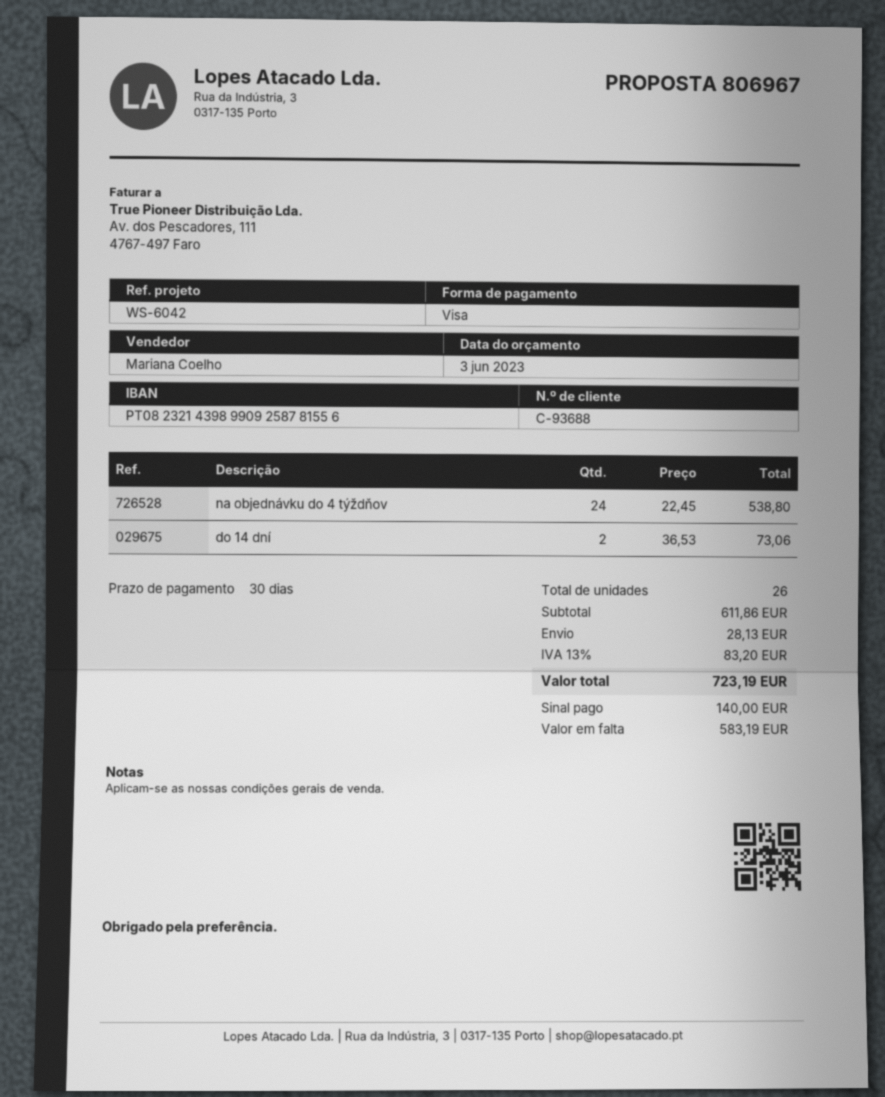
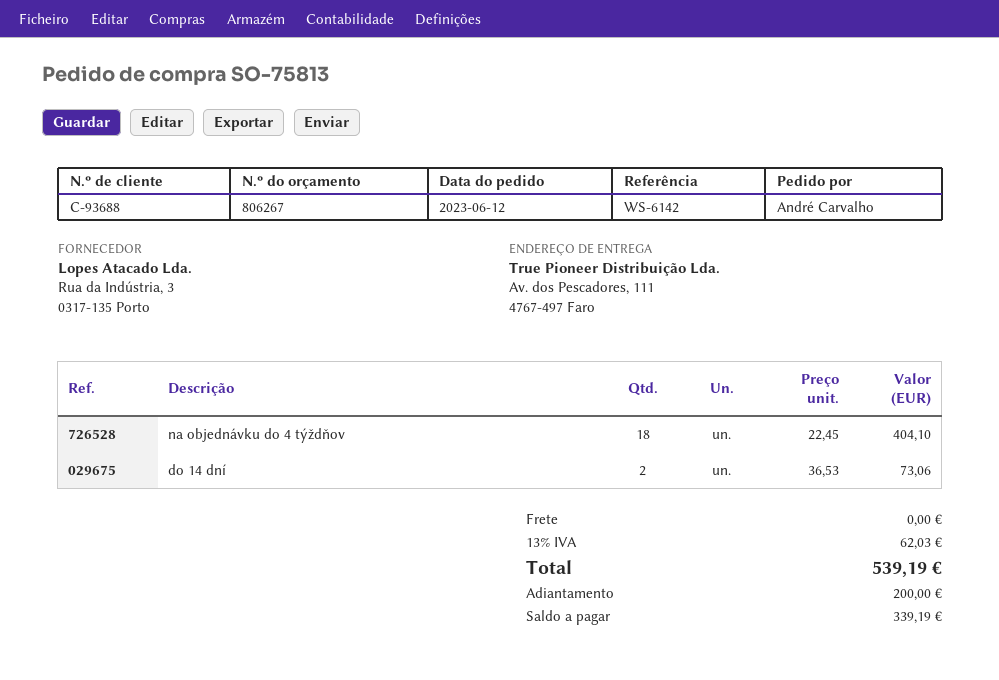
quote number: 806967 -> 806267
reference: WS-6042 -> WS-6142
na objednávku do 4 týždňov: 24 x 22.45 = 538.80 -> 18 x 22.45 = 404.10
shipping: 28.13 -> 0.00
tax: 13% = 83.20 -> 13% = 62.03
total: 723.19 -> 539.19
deposit: 140.00 -> 200.00
balance: 583.19 -> 339.19

